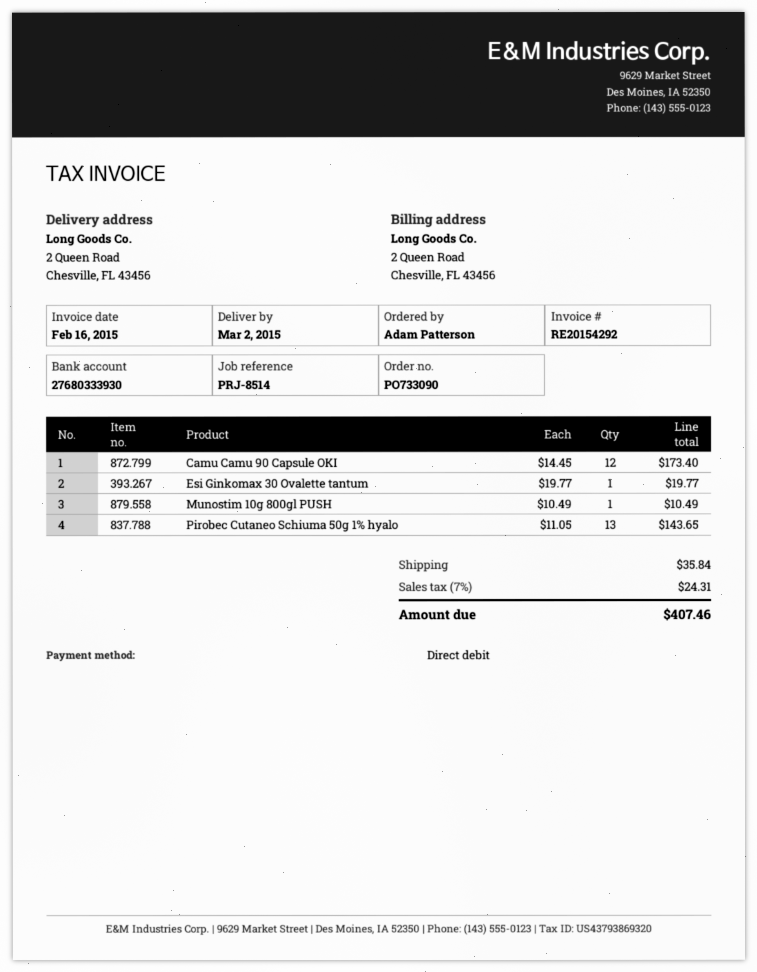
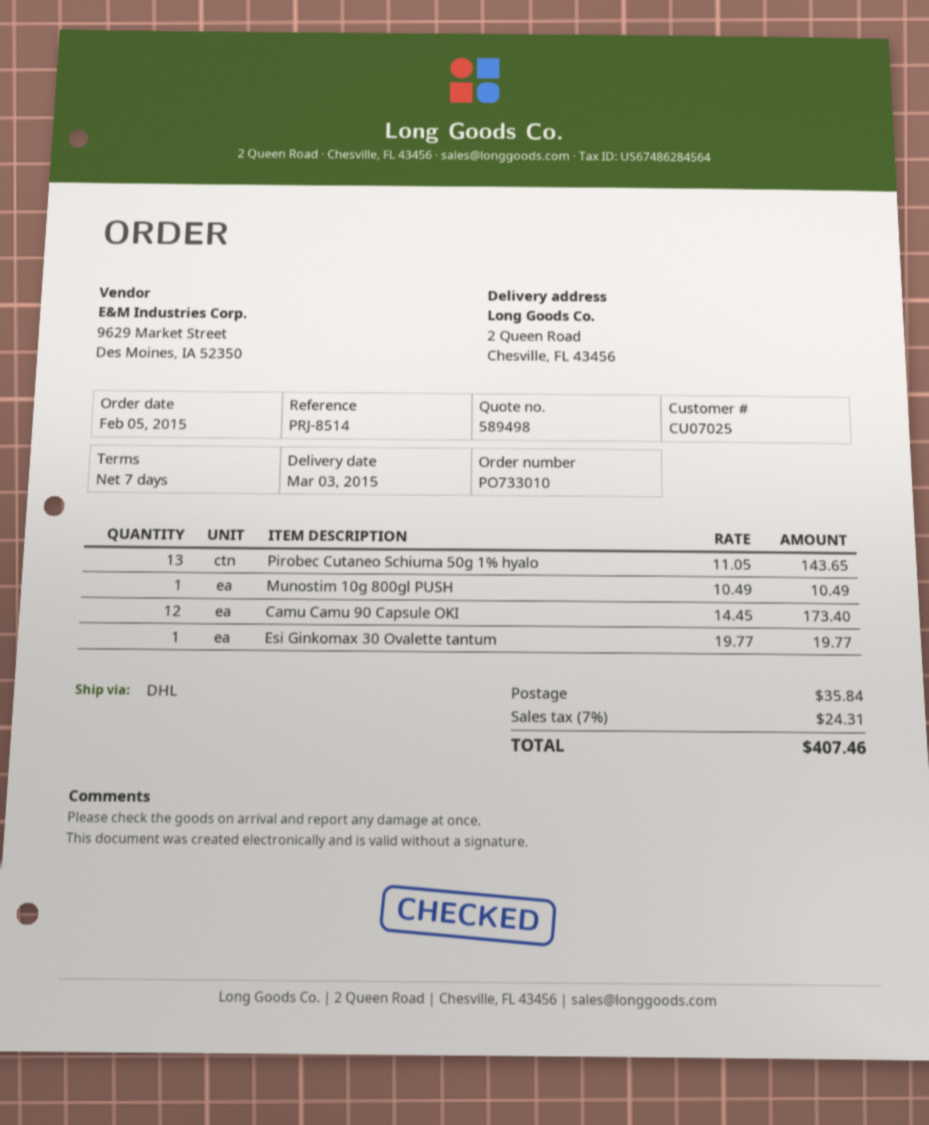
order number: PO733090 -> PO733010
delivery date: 2015-03-02 -> 2015-03-03

